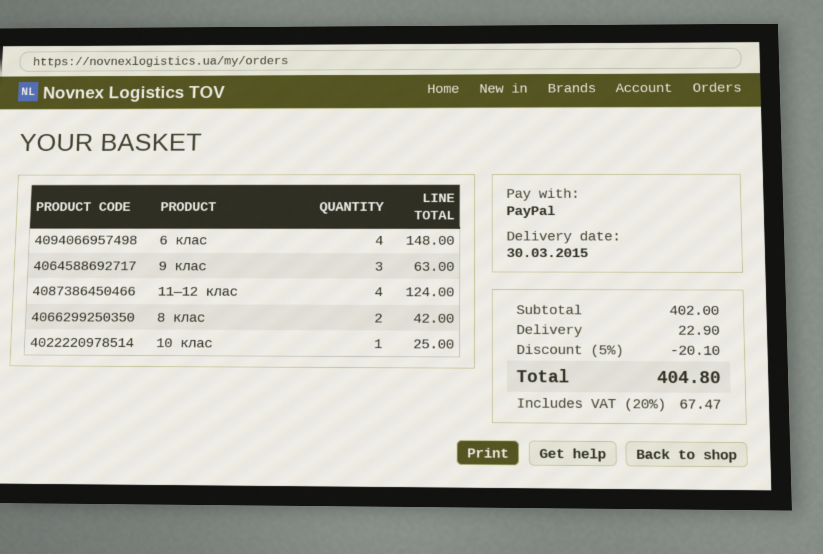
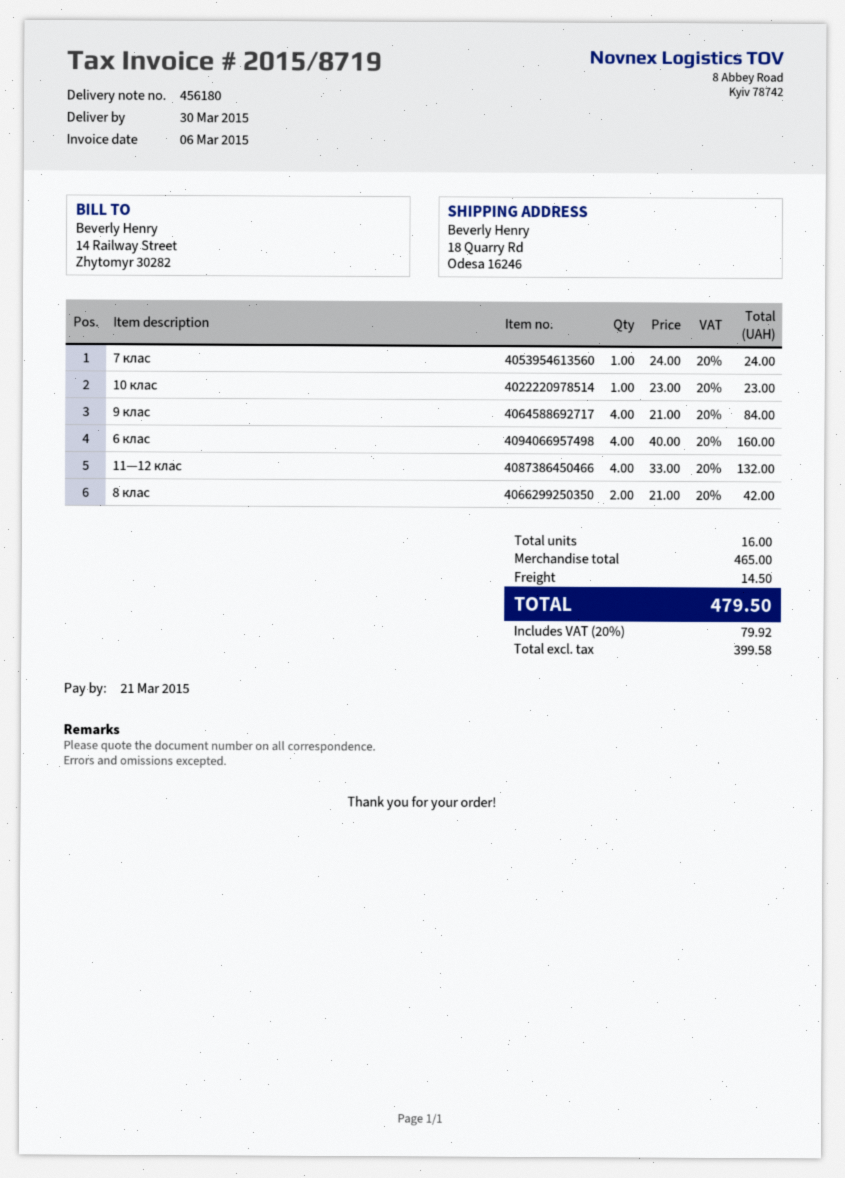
6 клас: 4 for 148.00 -> 4 for 160.00
9 клас: 3 for 63.00 -> 4 for 84.00
11—12 клас: 4 for 124.00 -> 4 for 132.00
10 клас: 1 for 25.00 -> 1 for 23.00
7 клас: none -> 1 for 24.00
subtotal: 402.00 -> 465.00
discount: 5% = 20.10 -> none
shipping: 22.90 -> 14.50
tax: 20% = 67.47 -> 20% = 79.92
total: 404.80 -> 479.50

